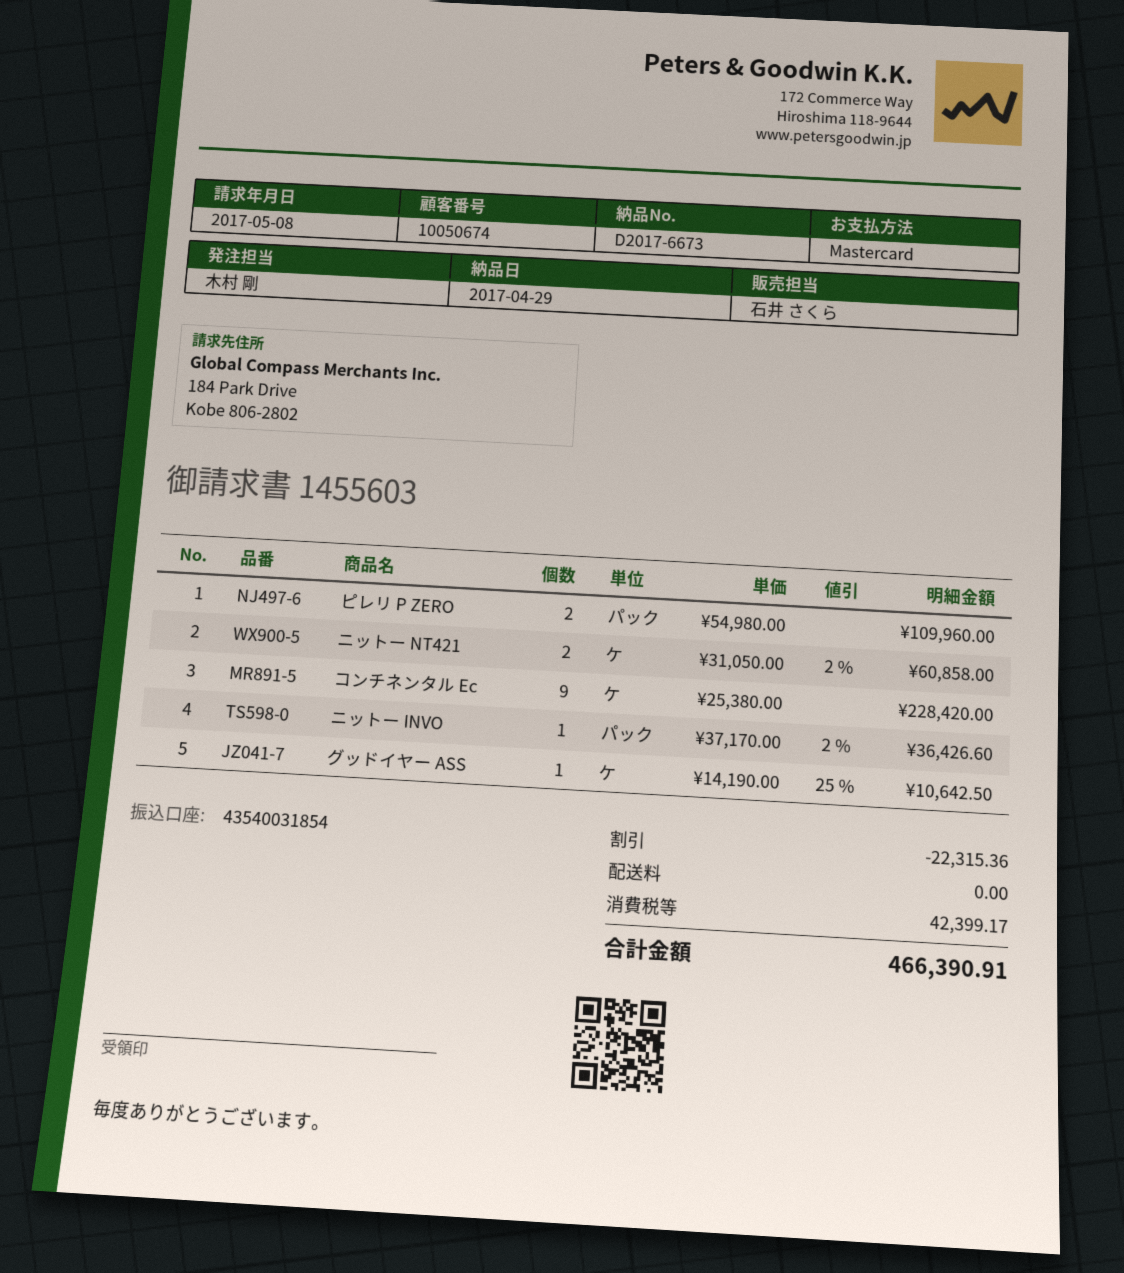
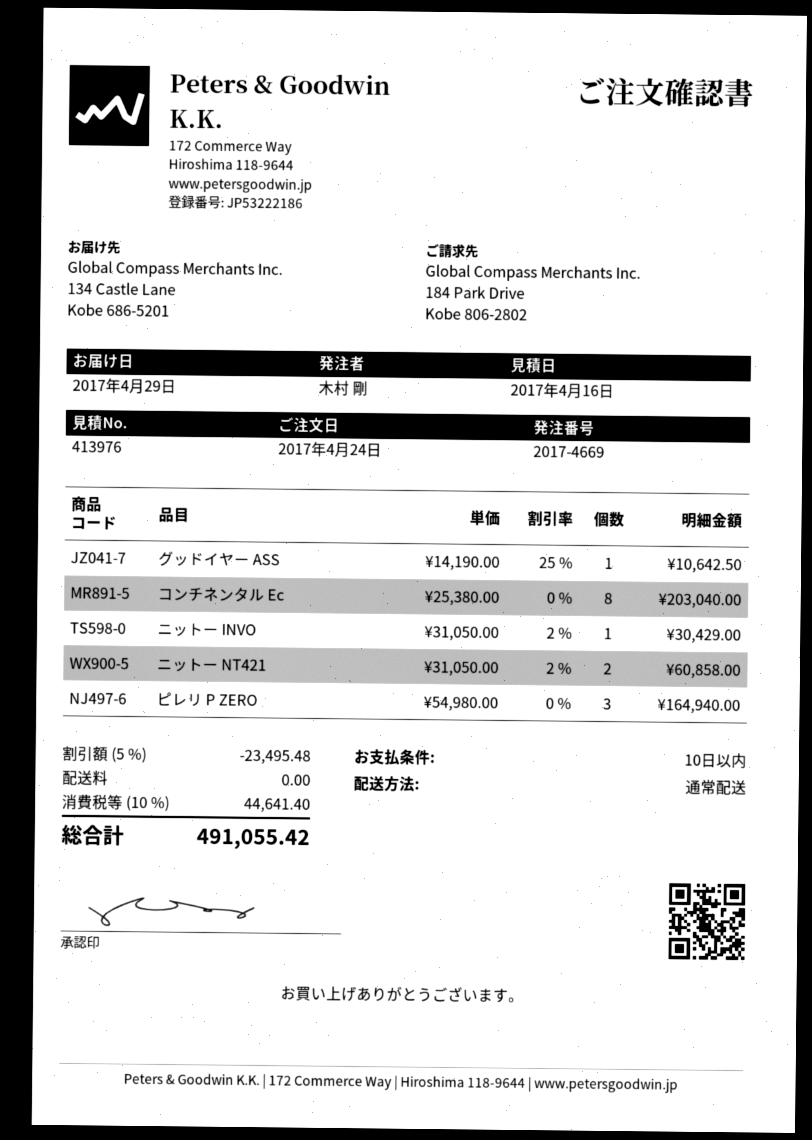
ピレリ P ZERO: 2 x 54980.00 = 109960.00 -> 3 x 54980.00 = 164940.00
コンチネンタル Ec: 9 x 25380.00 = 228420.00 -> 8 x 25380.00 = 203040.00
ニットー INVO: 1 x 37170.00 - 2% = 36426.60 -> 1 x 31050.00 - 2% = 30429.00
discount: 22315.36 -> 23495.48
tax: 42399.17 -> 44641.40
total: 466390.91 -> 491055.42

